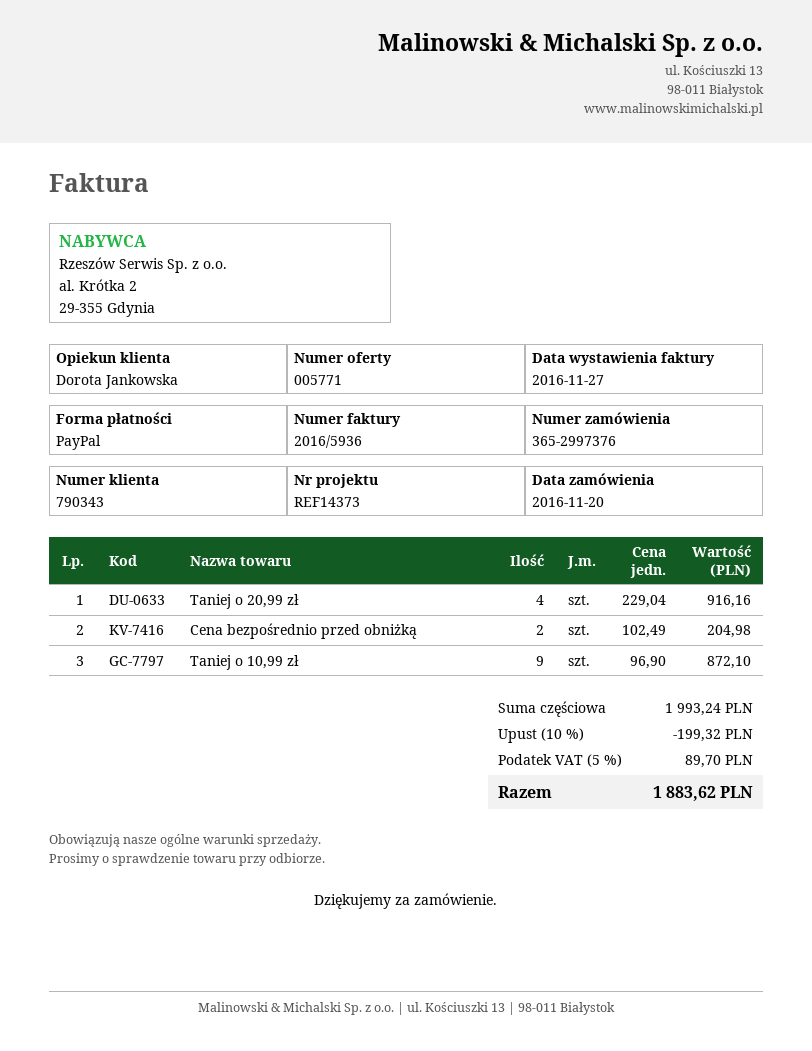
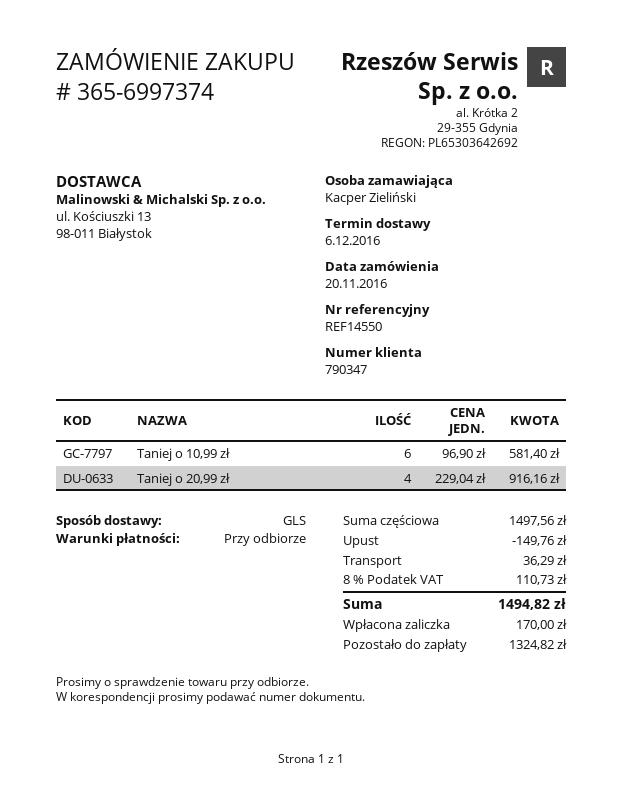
order number: 365-2997376 -> 365-6997374
customer number: 790343 -> 790347
reference: REF14373 -> REF14550
Cena bezpośrednio przed obniżką: 2 x 102.49 = 204.98 -> none
Taniej o 10,99 zł: 9 x 96.90 = 872.10 -> 6 x 96.90 = 581.40
subtotal: 1993.24 -> 1497.56
discount: 199.32 -> 149.76
shipping: none -> 36.29
tax: 5% = 89.70 -> 8% = 110.73
total: 1883.62 -> 1494.82

